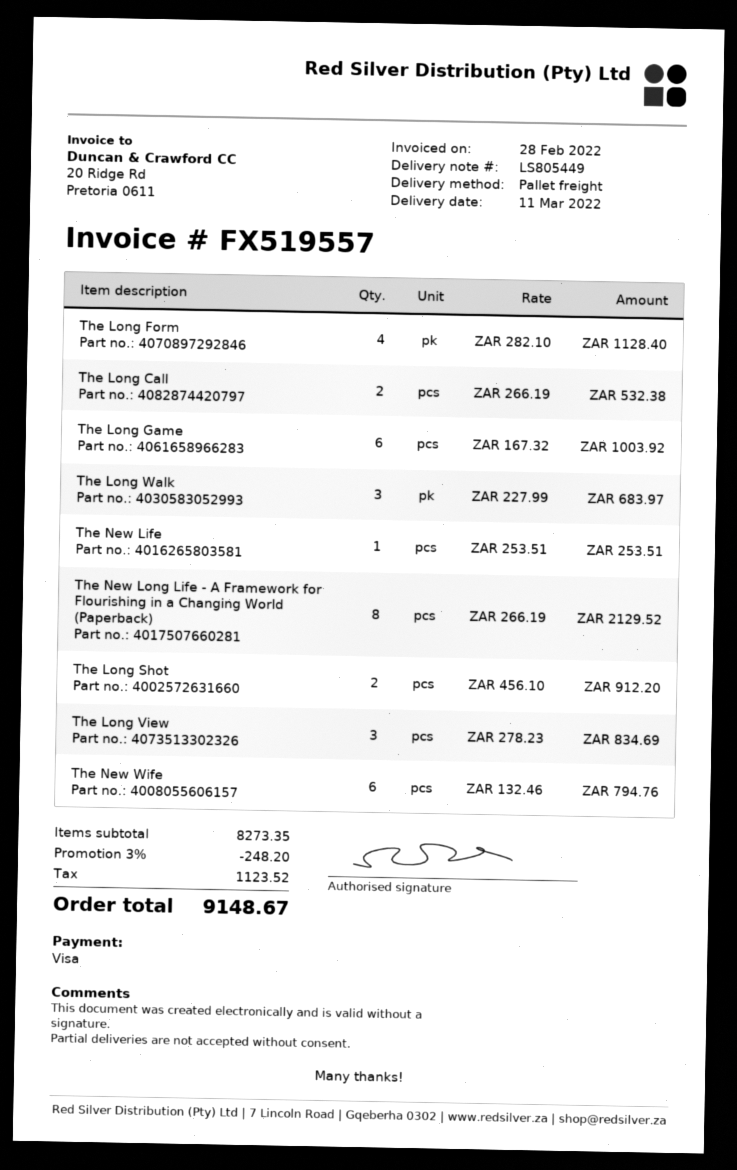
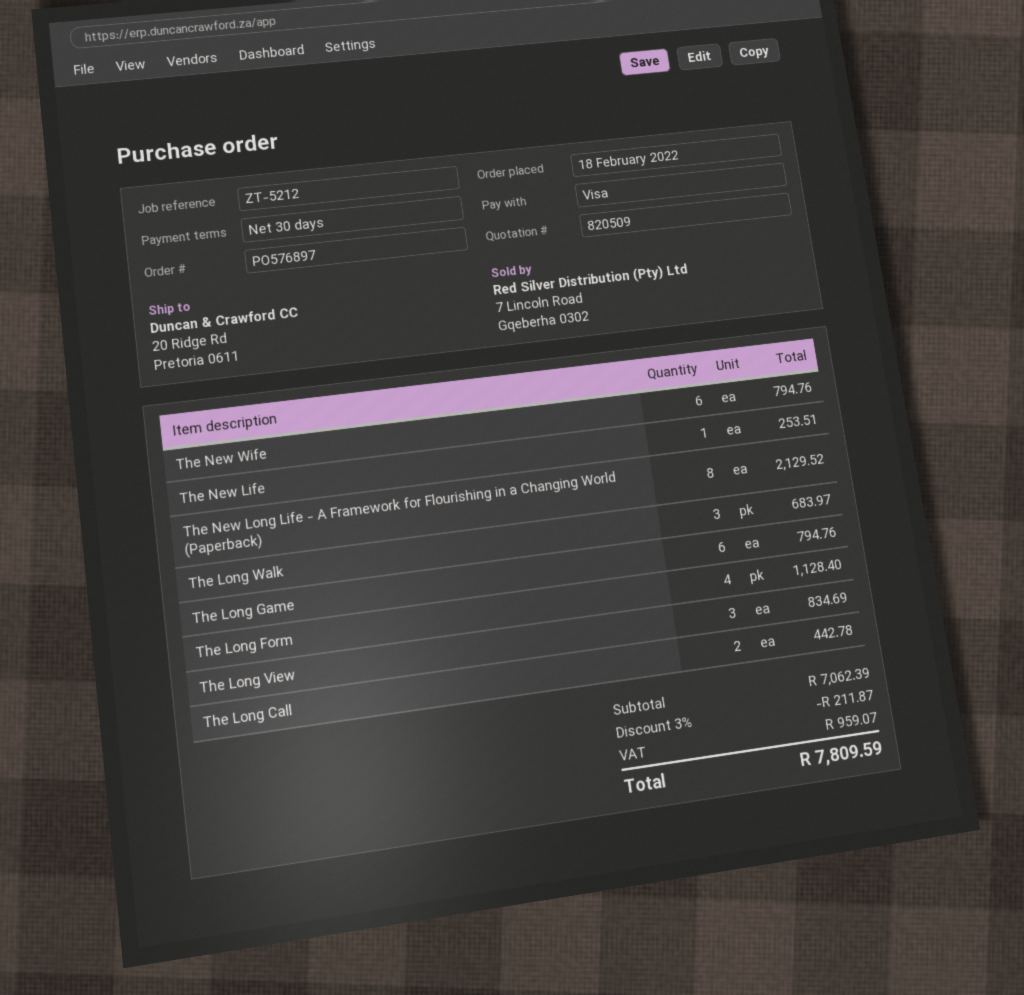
The Long Call: 2 for 532.38 -> 2 for 442.78
The Long Game: 6 for 1003.92 -> 6 for 794.76
The Long Shot: 2 for 912.20 -> none
subtotal: 8273.35 -> 7062.39
discount: 3% = 248.20 -> 3% = 211.87
tax: 1123.52 -> 959.07
total: 9148.67 -> 7809.59

